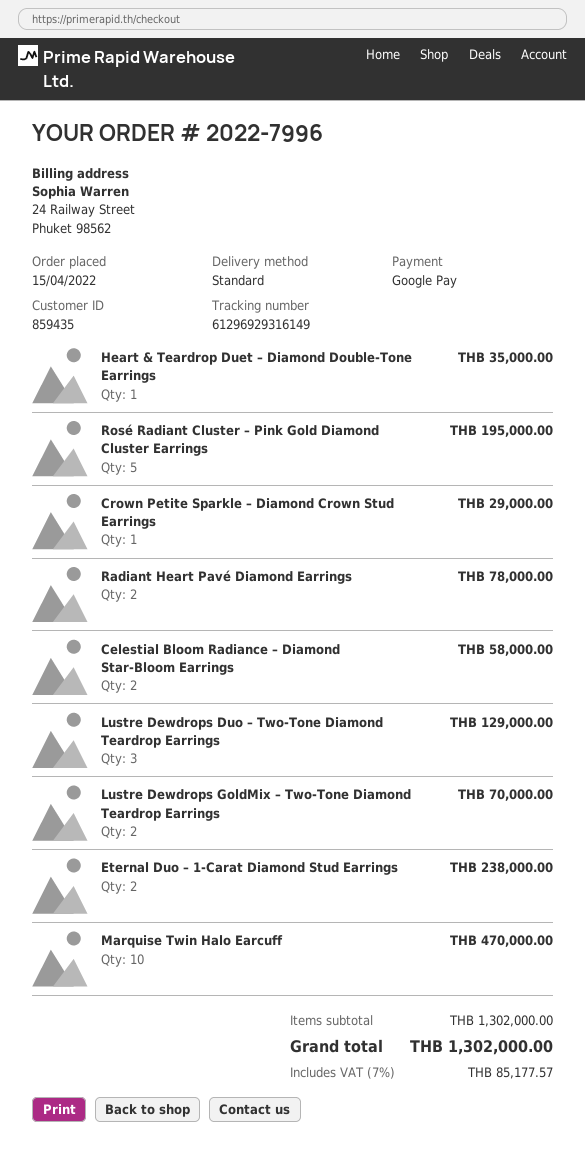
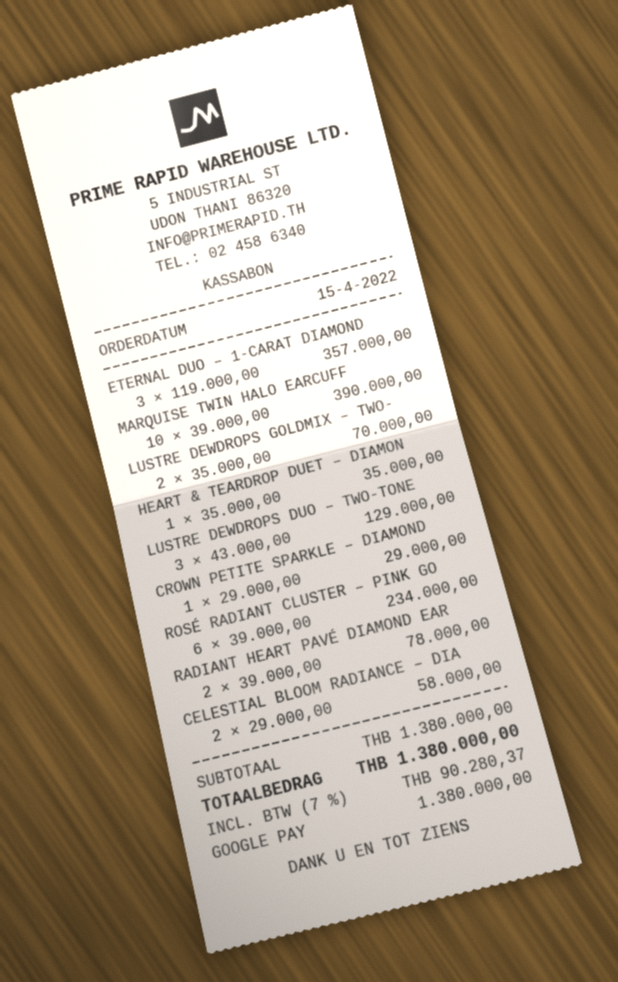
Rosé Radiant Cluster – Pink Gold Diamond Cluster Earrings: 5 for 195000.00 -> 6 for 234000.00
Eternal Duo – 1-Carat Diamond Stud Earrings: 2 for 238000.00 -> 3 for 357000.00
Marquise Twin Halo Earcuff: 10 for 470000.00 -> 10 for 390000.00
subtotal: 1302000.00 -> 1380000.00
tax: 7% = 85177.57 -> 7% = 90280.37
total: 1302000.00 -> 1380000.00

